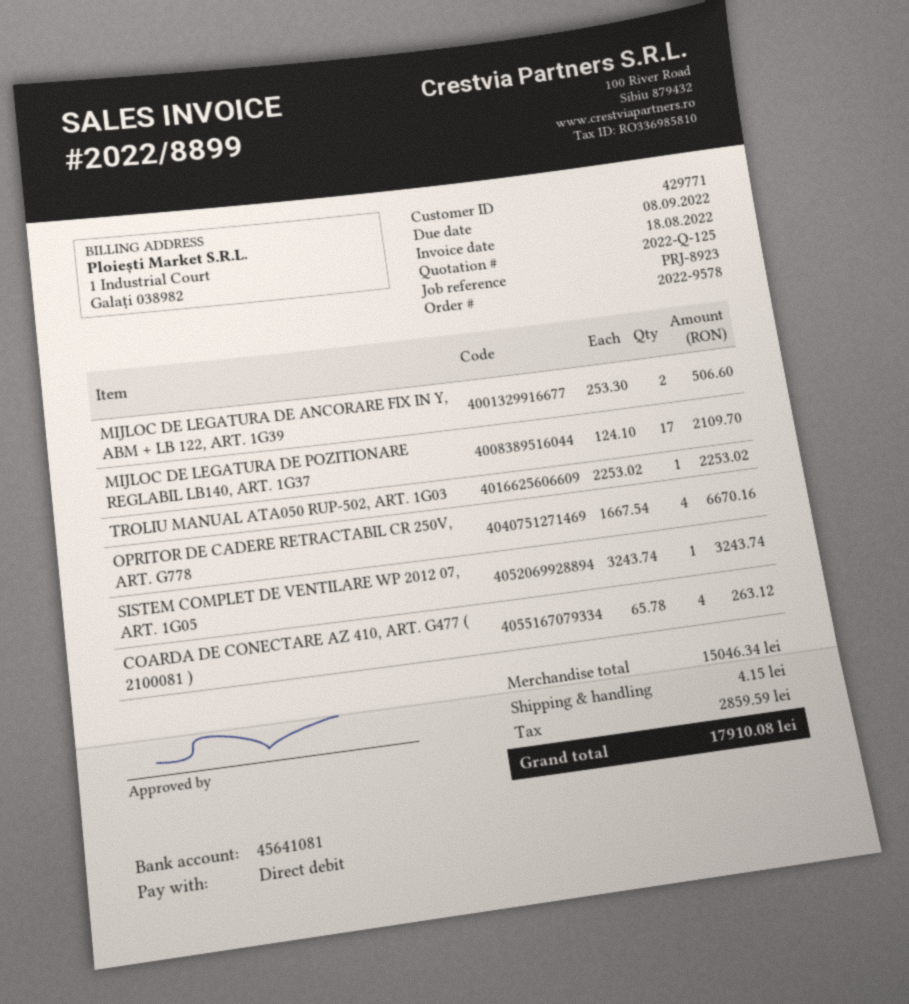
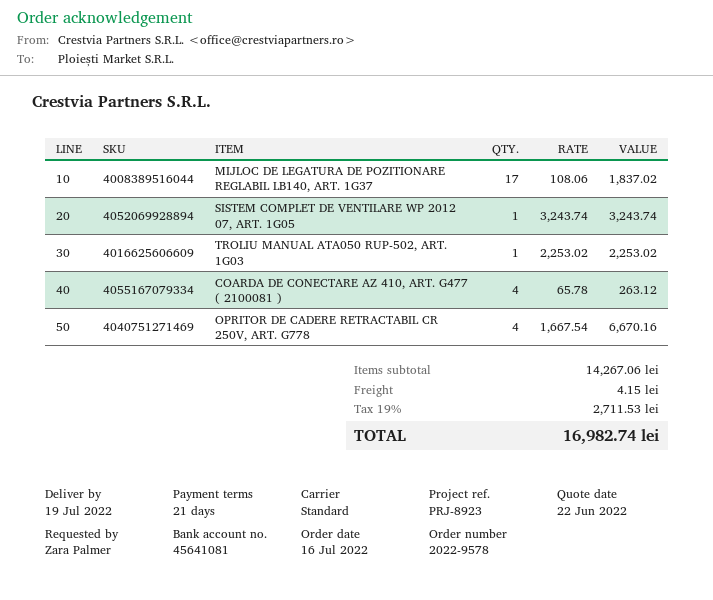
MIJLOC DE LEGATURA DE ANCORARE FIX IN Y, ABM + LB 122, ART. 1G39: 2 x 253.30 = 506.60 -> none
MIJLOC DE LEGATURA DE POZITIONARE REGLABIL LB140, ART. 1G37: 17 x 124.10 = 2109.70 -> 17 x 108.06 = 1837.02
subtotal: 15046.34 -> 14267.06
tax: 2859.59 -> 2711.53
total: 17910.08 -> 16982.74

